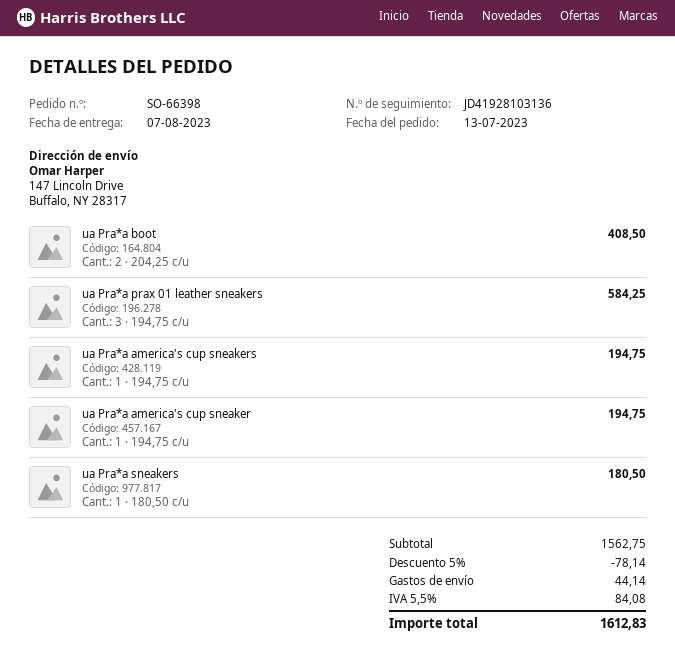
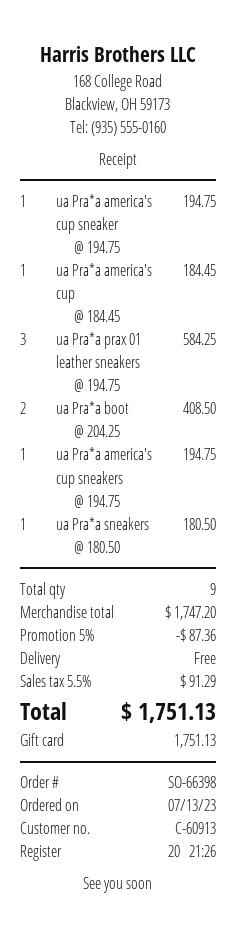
ua Pra*a america's cup: none -> 1 x 184.45 = 184.45
subtotal: 1562.75 -> 1747.20
discount: 5% = 78.14 -> 5% = 87.36
shipping: 44.14 -> 0.00
tax: 5.5% = 84.08 -> 5.5% = 91.29
total: 1612.83 -> 1751.13

